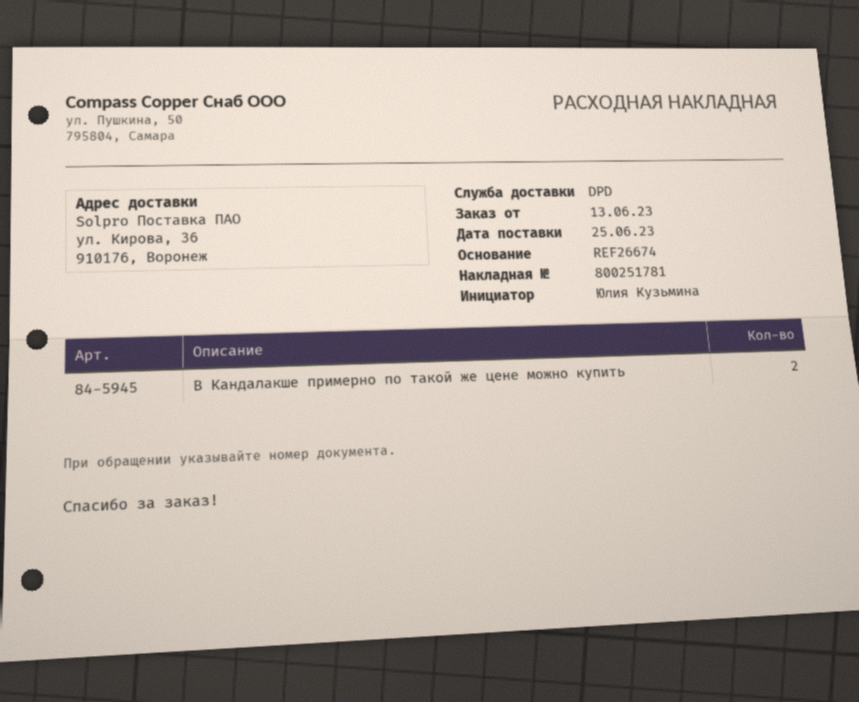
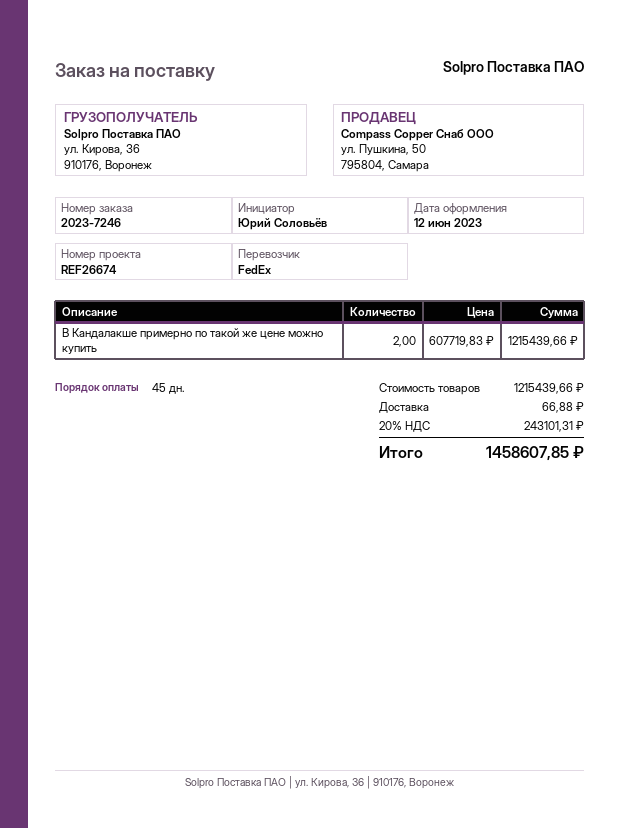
order date: 2023-06-13 -> 2023-06-12
ordered by: Юлия Кузьмина -> Юрий Соловьёв
shipping method: DPD -> FedEx

